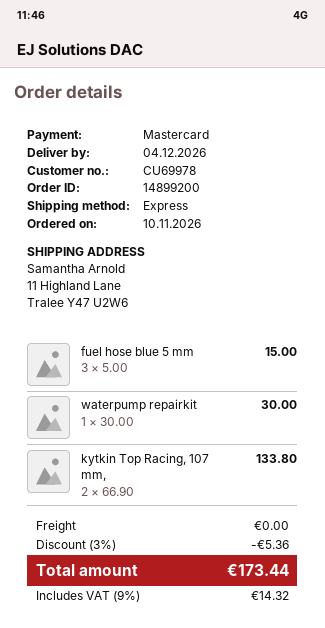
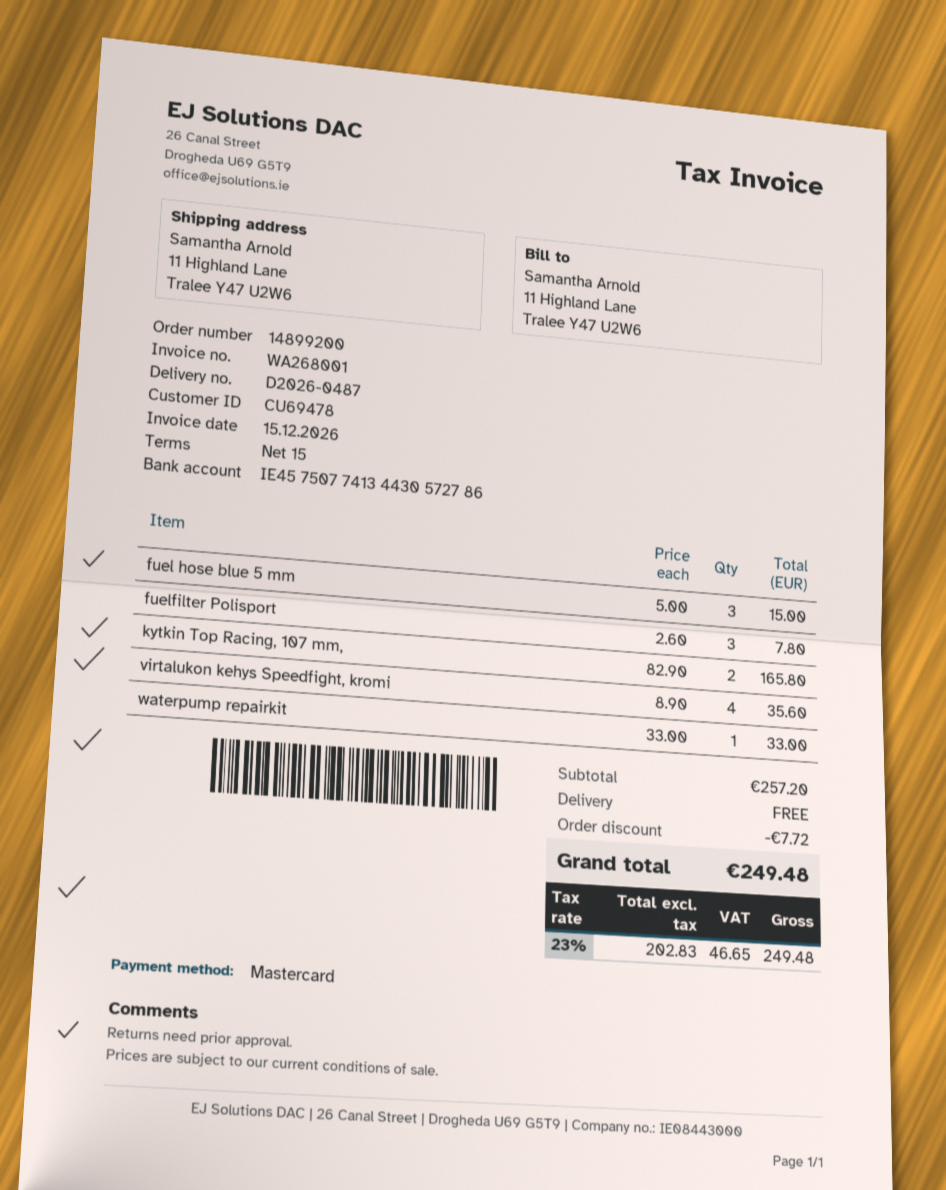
customer number: CU69978 -> CU69478
waterpump repairkit: 1 x 30.00 = 30.00 -> 1 x 33.00 = 33.00
kytkin Top Racing, 107 mm,: 2 x 66.90 = 133.80 -> 2 x 82.90 = 165.80
fuelfilter Polisport: none -> 3 x 2.60 = 7.80
virtalukon kehys Speedfight, kromi: none -> 4 x 8.90 = 35.60
discount: 5.36 -> 7.72
tax: 9% = 14.32 -> 23% = 46.65
total: 173.44 -> 249.48

